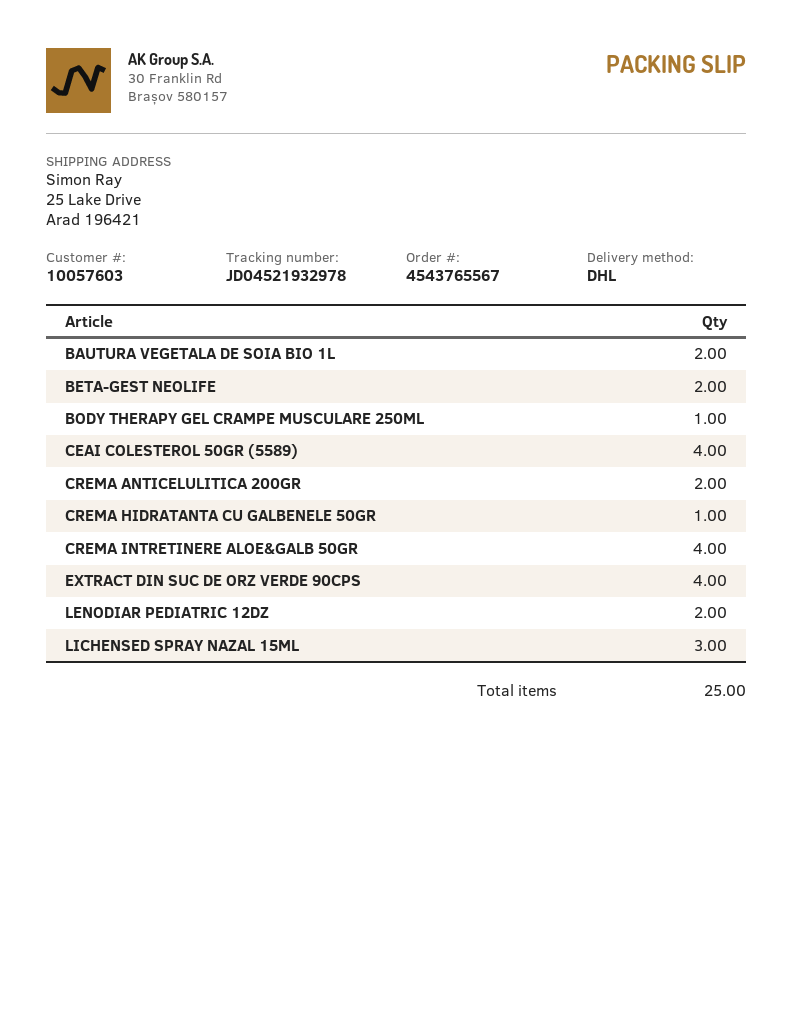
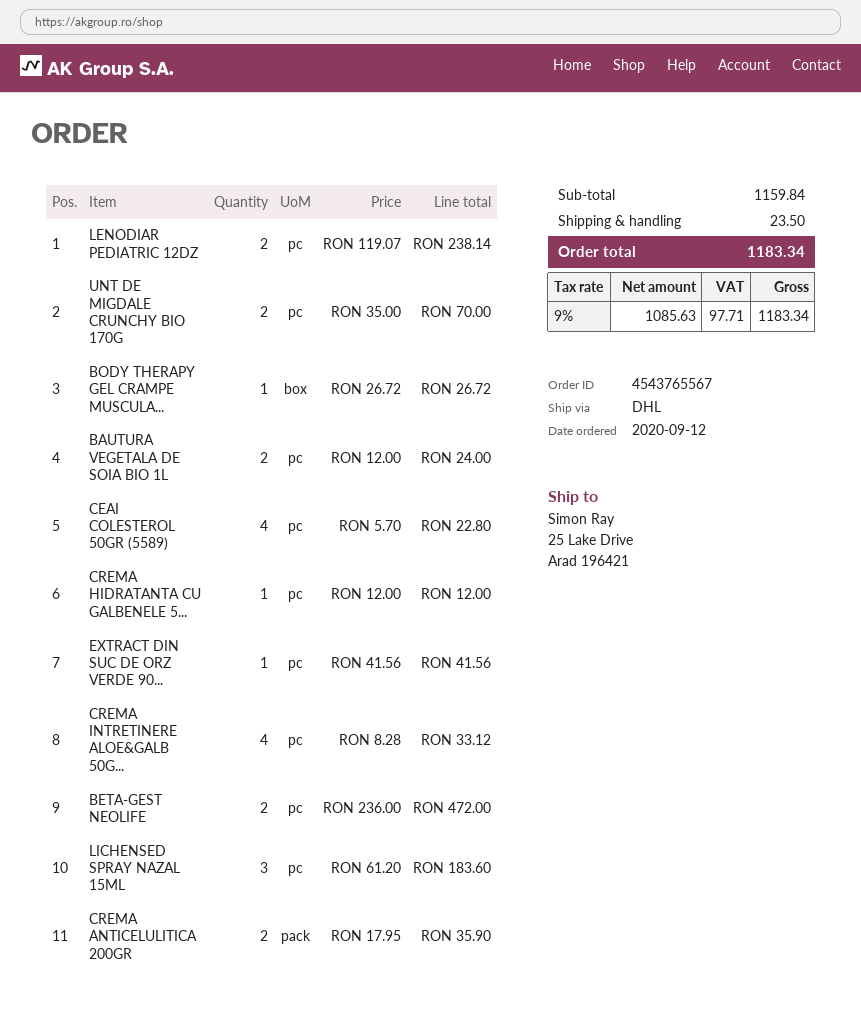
EXTRACT DIN SUC DE ORZ VERDE 90CPS: 4 -> 1
UNT DE MIGDALE CRUNCHY BIO 170G: none -> 2

